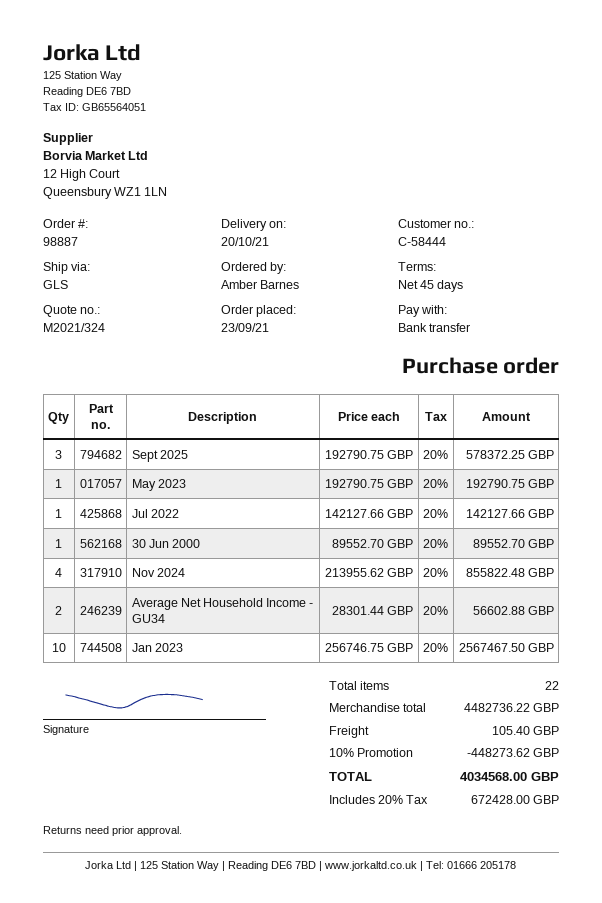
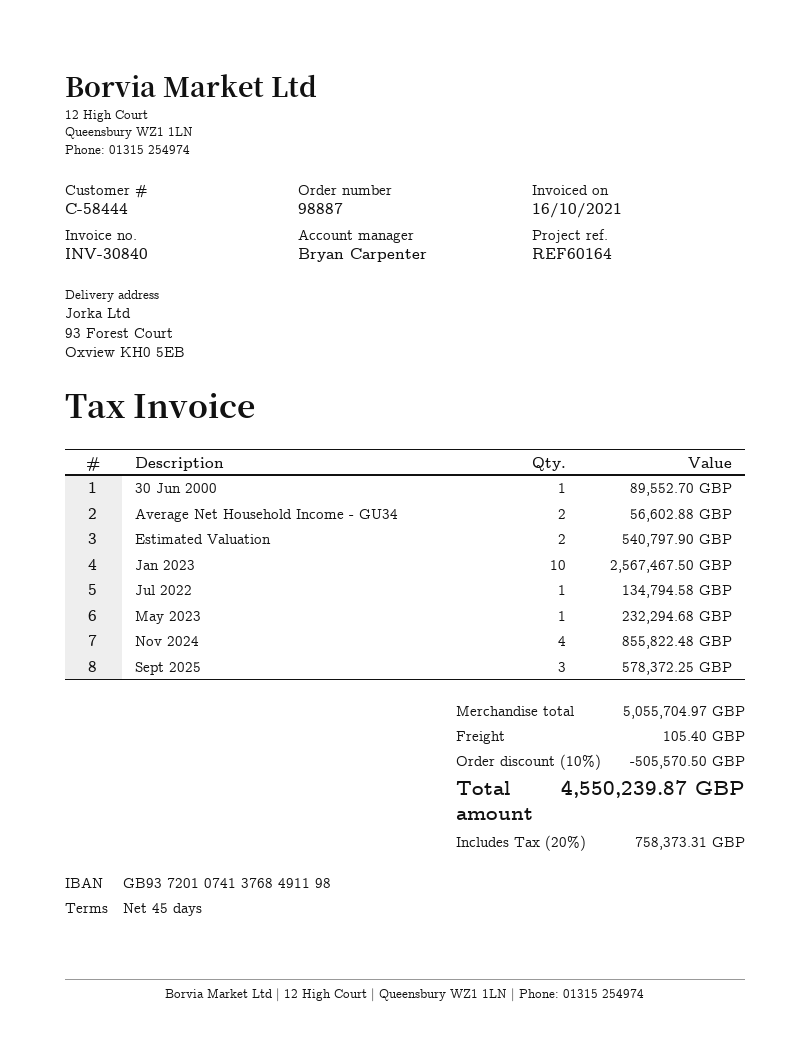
May 2023: 1 for 192790.75 -> 1 for 232294.68
Jul 2022: 1 for 142127.66 -> 1 for 134794.58
Estimated Valuation: none -> 2 for 540797.90
subtotal: 4482736.22 -> 5055704.97
discount: 10% = 448273.62 -> 10% = 505570.50
tax: 20% = 672428.00 -> 20% = 758373.31
total: 4034568.00 -> 4550239.87

